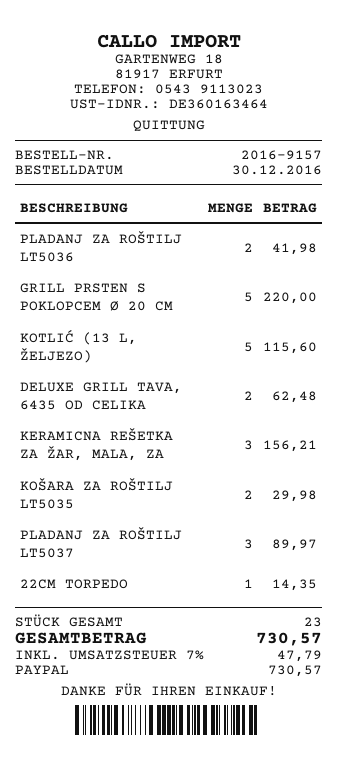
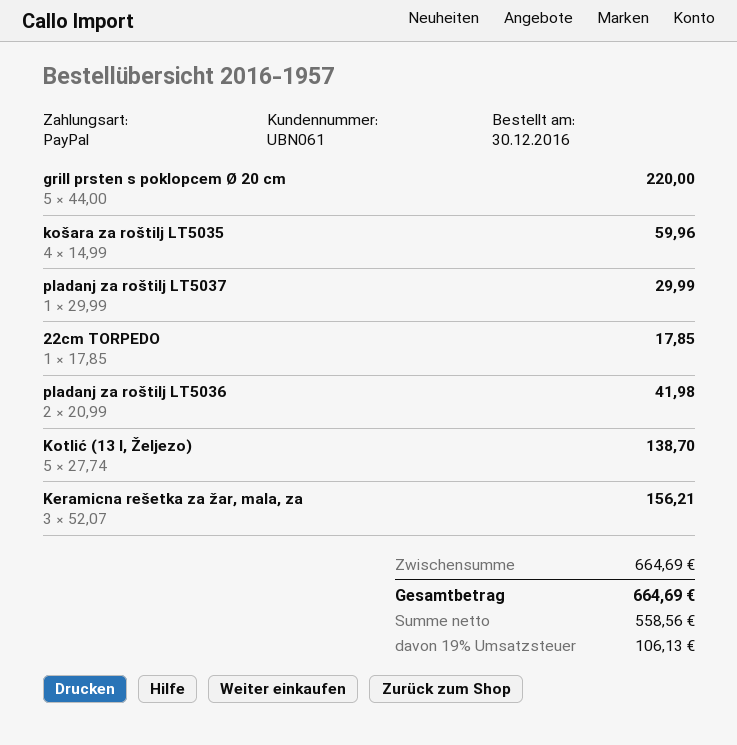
order number: 2016-9157 -> 2016-1957
KOTLIĆ (13 L, ŽELJEZO): 5 for 115.60 -> 5 for 138.70
DELUXE GRILL TAVA, 6435 OD CELIKA: 2 for 62.48 -> none
KOŠARA ZA ROŠTILJ LT5035: 2 for 29.98 -> 4 for 59.96
PLADANJ ZA ROŠTILJ LT5037: 3 for 89.97 -> 1 for 29.99
22CM TORPEDO: 1 for 14.35 -> 1 for 17.85
tax: 7% = 47.79 -> 19% = 106.13
total: 730.57 -> 664.69

